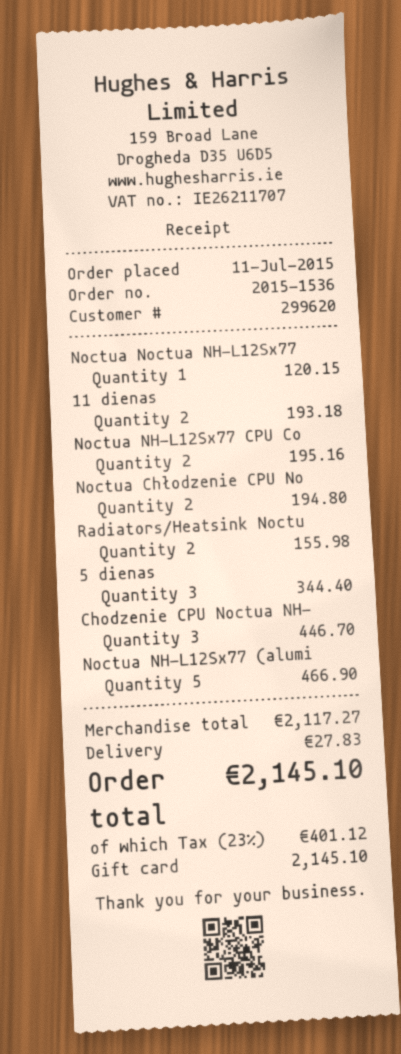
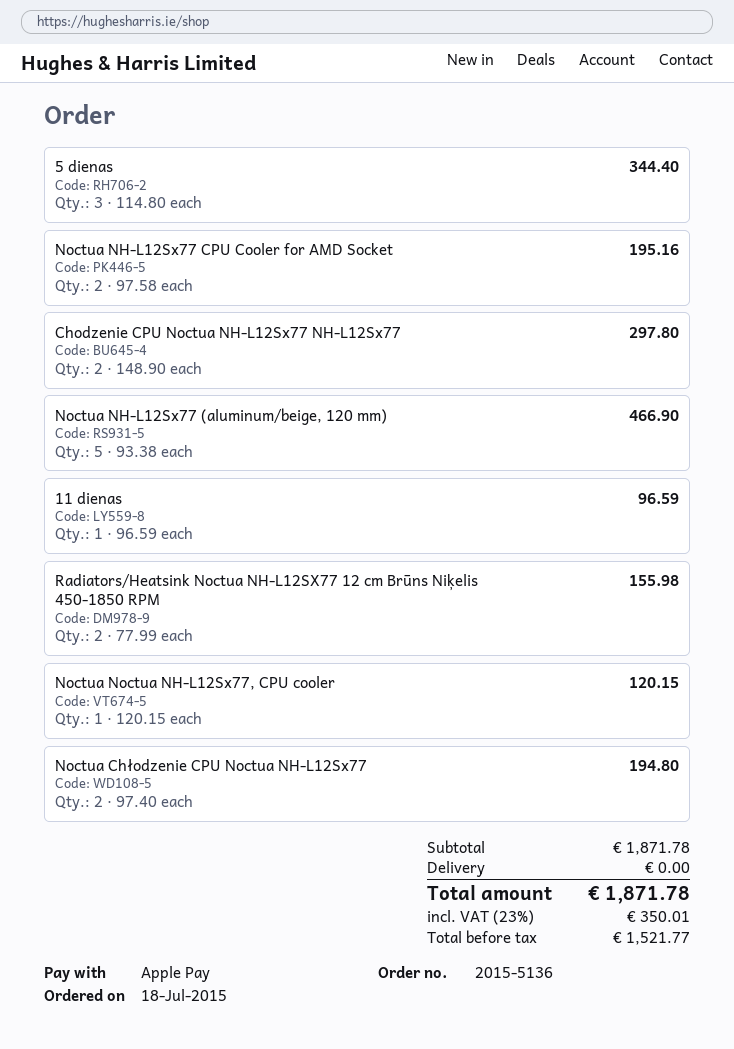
order number: 2015-1536 -> 2015-5136
order date: 2015-07-11 -> 2015-07-18
payment method: gift card -> Apple Pay
11 dienas: 2 for 193.18 -> 1 for 96.59
Chodzenie CPU Noctua NH-: 3 for 446.70 -> 2 for 297.80
subtotal: 2117.27 -> 1871.78
shipping: 27.83 -> 0.00
tax: 23% = 401.12 -> 23% = 350.01
total: 2145.10 -> 1871.78

